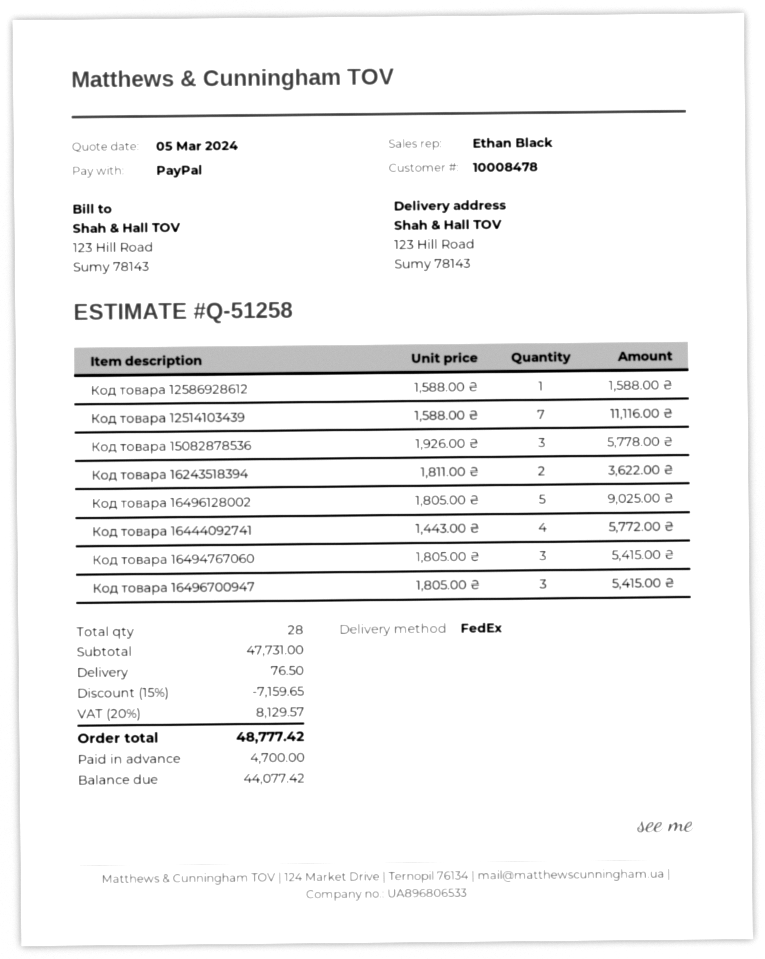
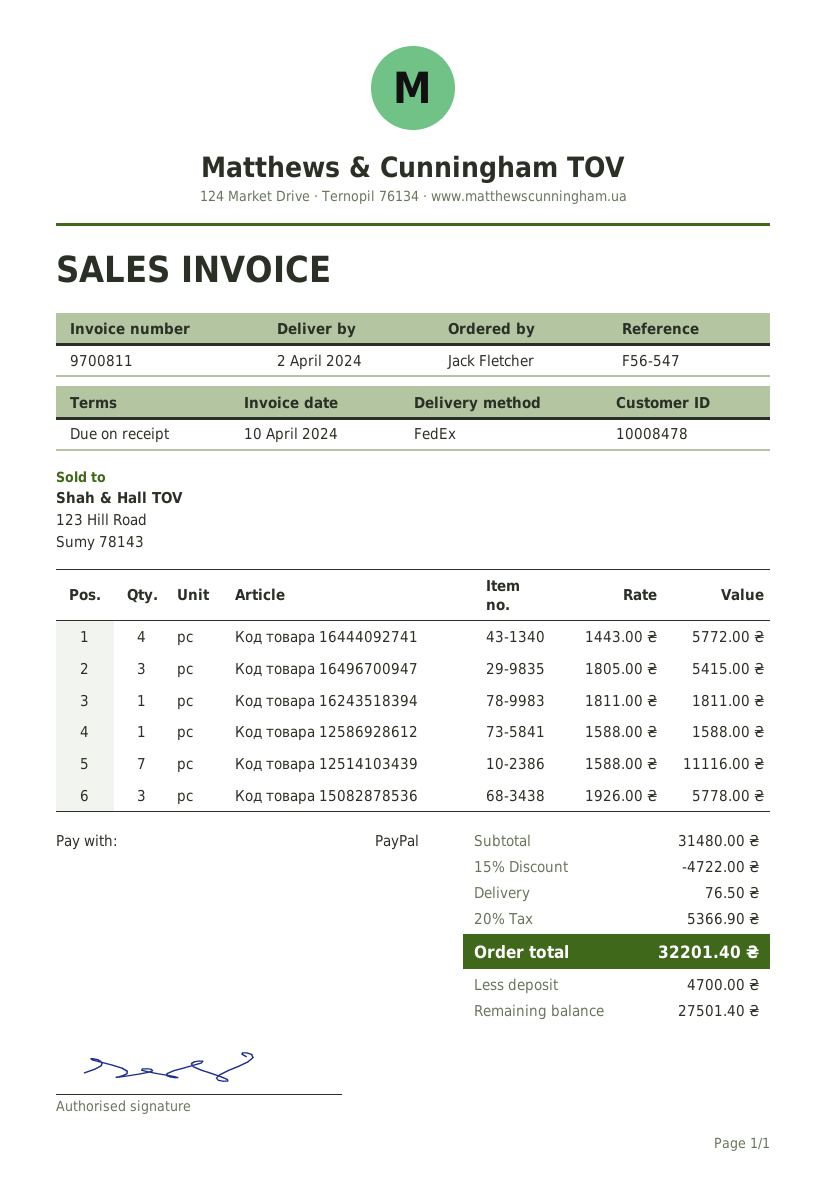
Код товара 16243518394: 2 x 1811.00 = 3622.00 -> 1 x 1811.00 = 1811.00
Код товара 16496128002: 5 x 1805.00 = 9025.00 -> none
Код товара 16494767060: 3 x 1805.00 = 5415.00 -> none
subtotal: 47731.00 -> 31480.00
discount: 15% = 7159.65 -> 15% = 4722.00
tax: 20% = 8129.57 -> 20% = 5366.90
total: 48777.42 -> 32201.40
balance: 44077.42 -> 27501.40

